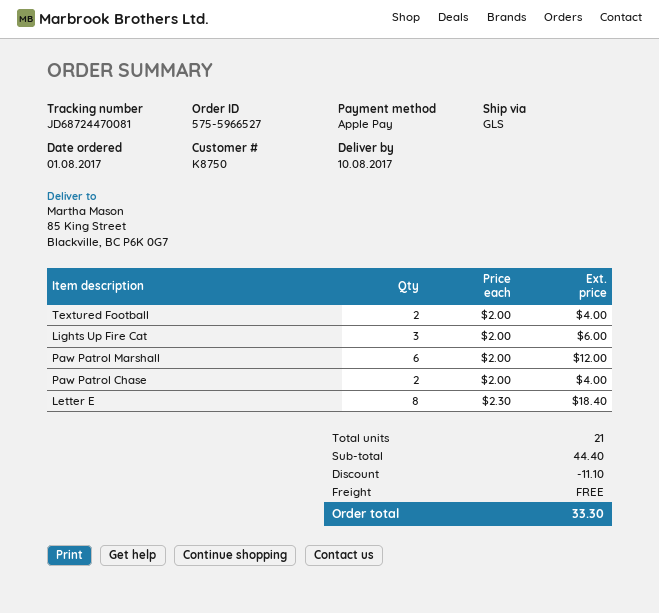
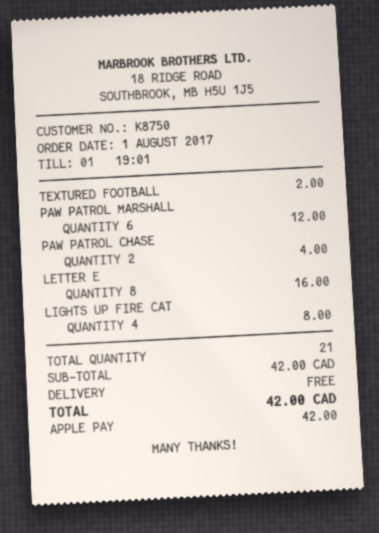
Textured Football: 2 for 4.00 -> 1 for 2.00
Lights Up Fire Cat: 3 for 6.00 -> 4 for 8.00
Letter E: 8 for 18.40 -> 8 for 16.00
subtotal: 44.40 -> 42.00
discount: 11.10 -> none
total: 33.30 -> 42.00

